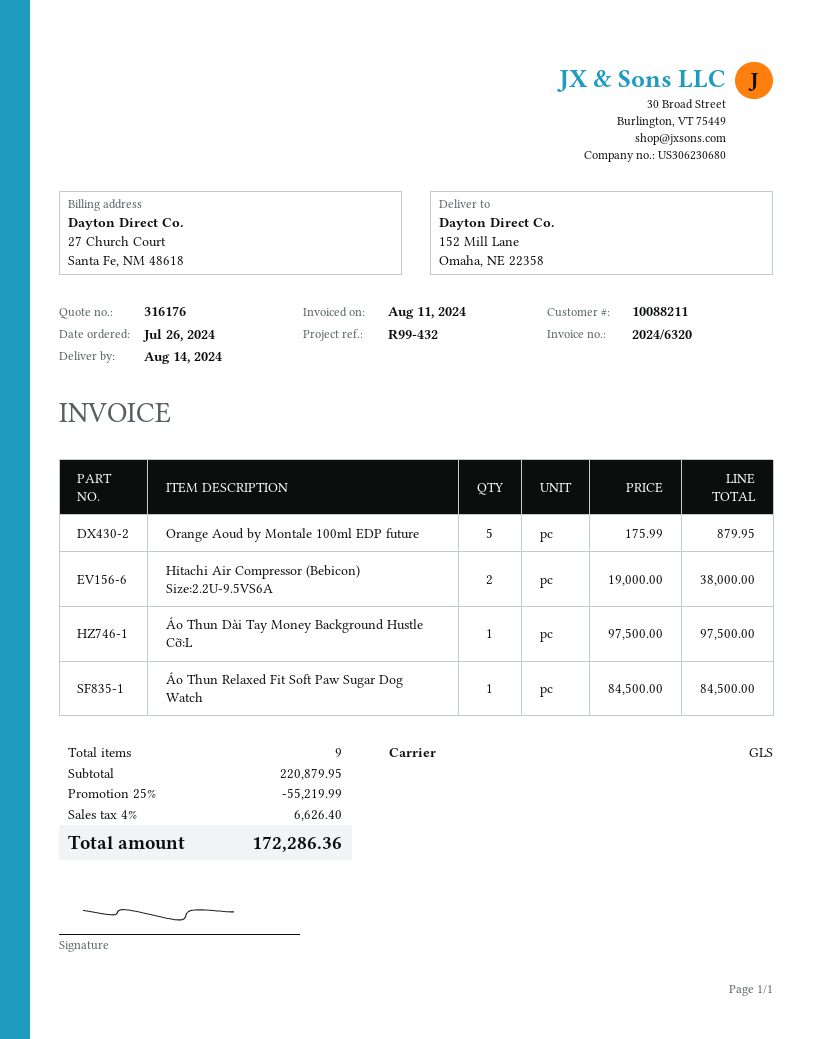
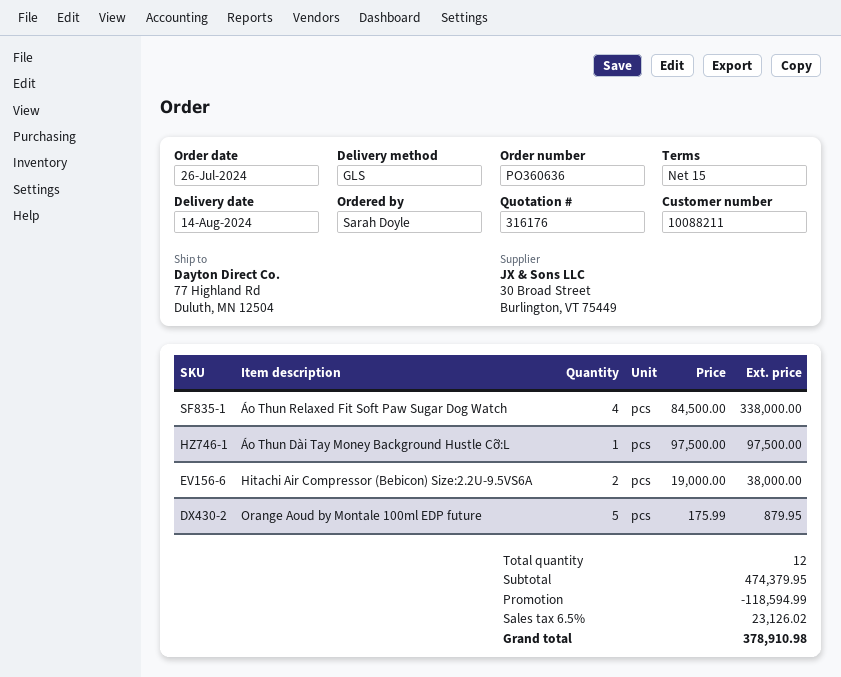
ship to: 152 Mill Lane, Omaha, NE 22358 -> 77 Highland Rd, Duluth, MN 12504
Áo Thun Relaxed Fit Soft Paw Sugar Dog Watch: 1 x 84500.00 = 84500.00 -> 4 x 84500.00 = 338000.00
total quantity: 9 -> 12
subtotal: 220879.95 -> 474379.95
discount: 55219.99 -> 118594.99
tax: 4% = 6626.40 -> 6.5% = 23126.02
total: 172286.36 -> 378910.98

